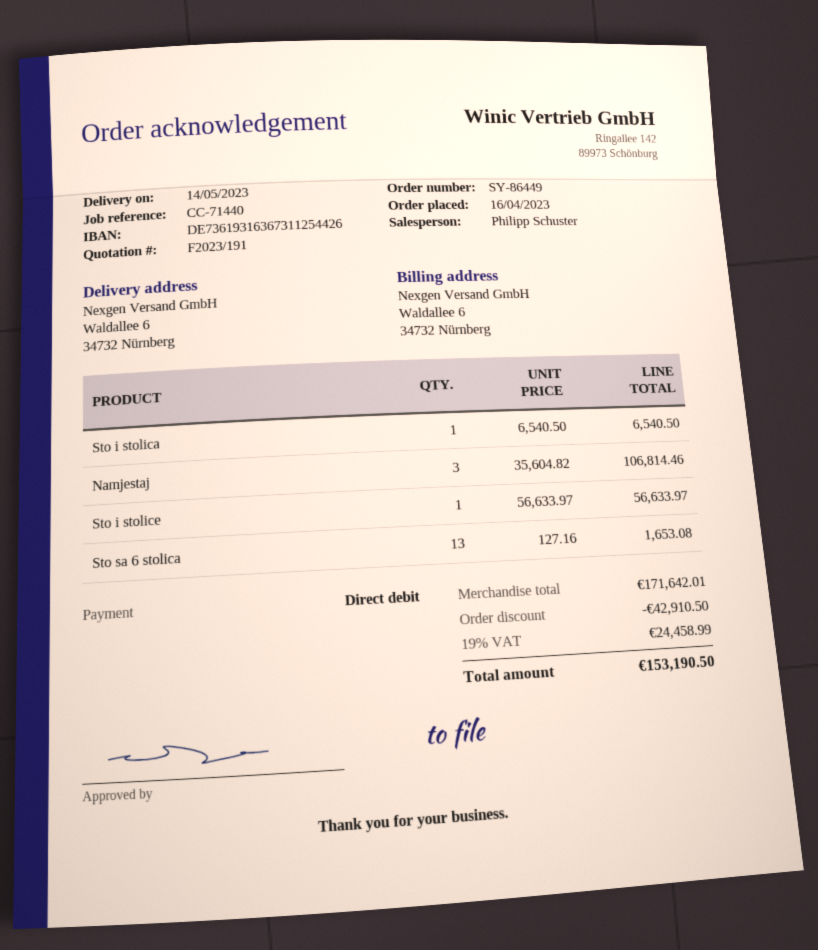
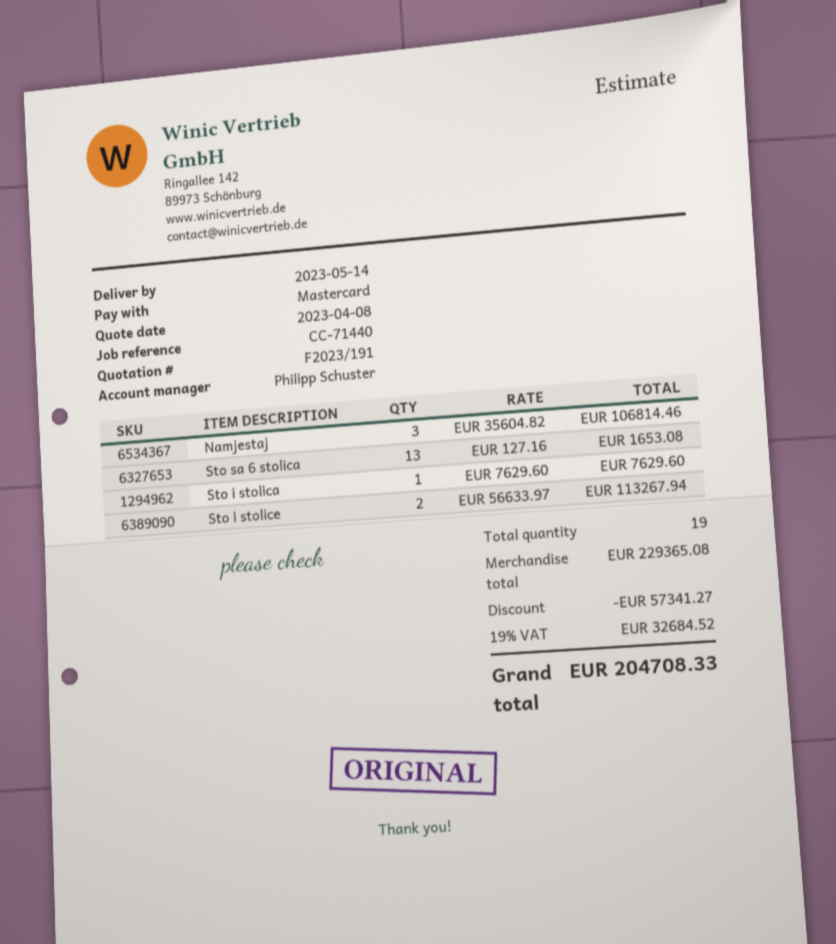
payment method: direct debit -> Mastercard
Sto i stolica: 1 x 6540.50 = 6540.50 -> 1 x 7629.60 = 7629.60
Sto i stolice: 1 x 56633.97 = 56633.97 -> 2 x 56633.97 = 113267.94
subtotal: 171642.01 -> 229365.08
discount: 42910.50 -> 57341.27
tax: 19% = 24458.99 -> 19% = 32684.52
total: 153190.50 -> 204708.33

